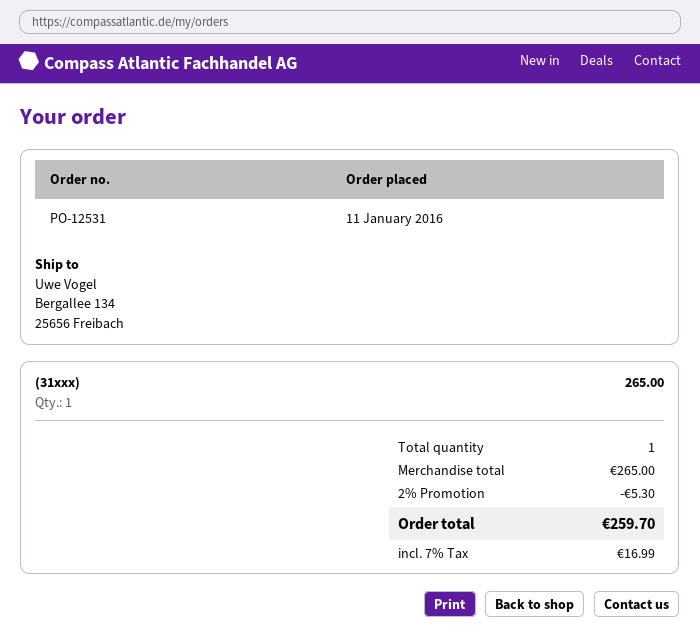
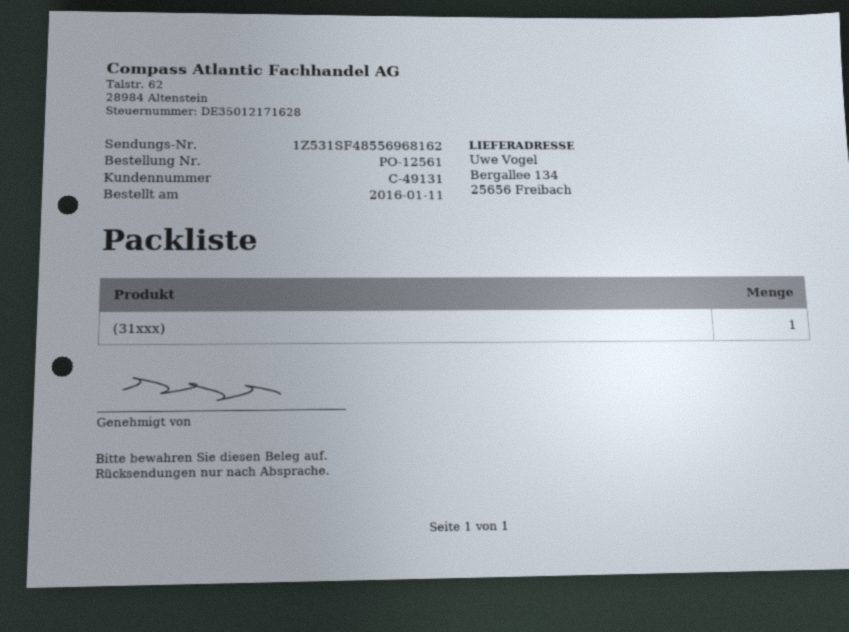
order number: PO-12531 -> PO-12561

